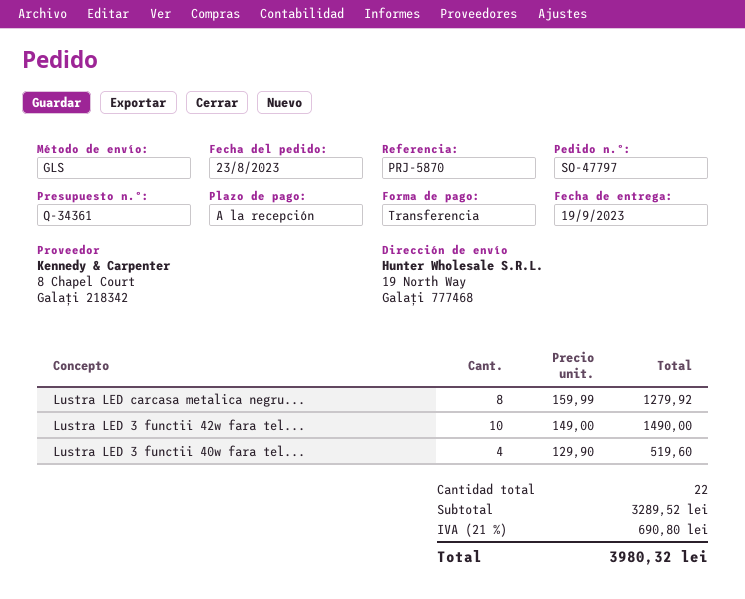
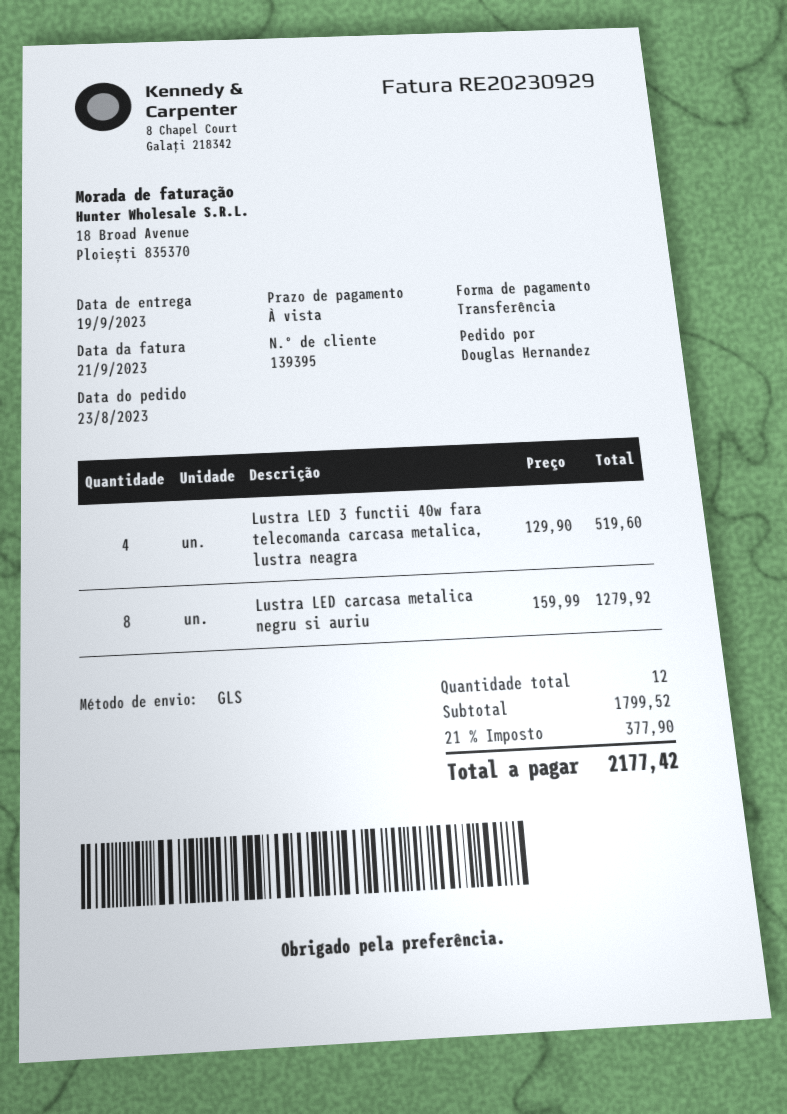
Lustra LED 3 functii 42w fara tel...: 10 x 149.00 = 1490.00 -> none
total quantity: 22 -> 12
subtotal: 3289.52 -> 1799.52
tax: 21% = 690.80 -> 21% = 377.90
total: 3980.32 -> 2177.42

